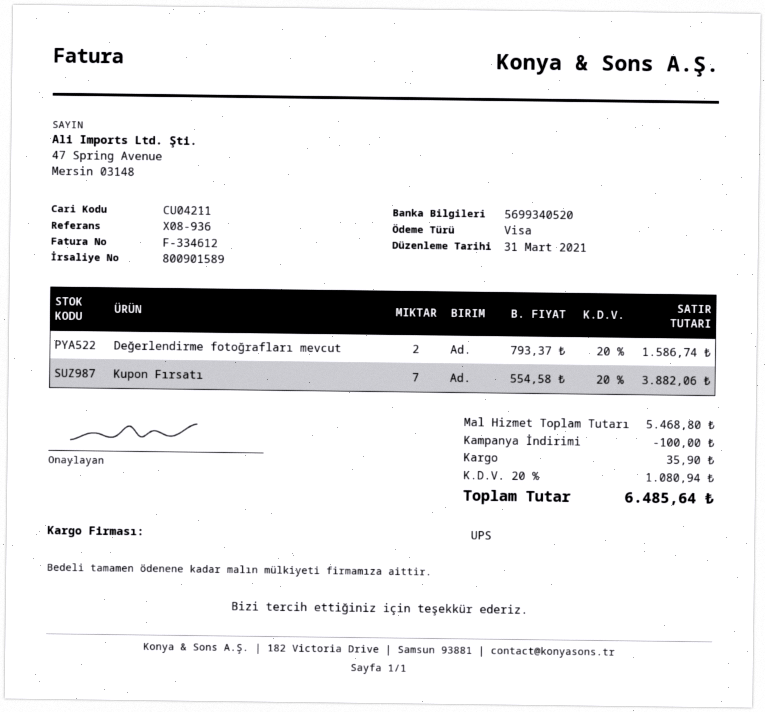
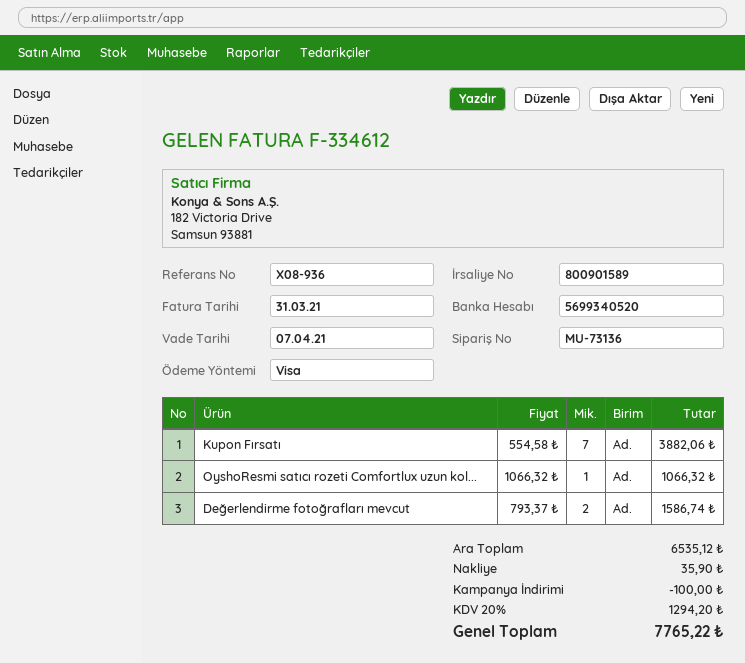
OyshoResmi satıcı rozeti Comfortlux uzun kol...: none -> 1 x 1066.32 = 1066.32
subtotal: 5468.80 -> 6535.12
tax: 20% = 1080.94 -> 20% = 1294.20
total: 6485.64 -> 7765.22

